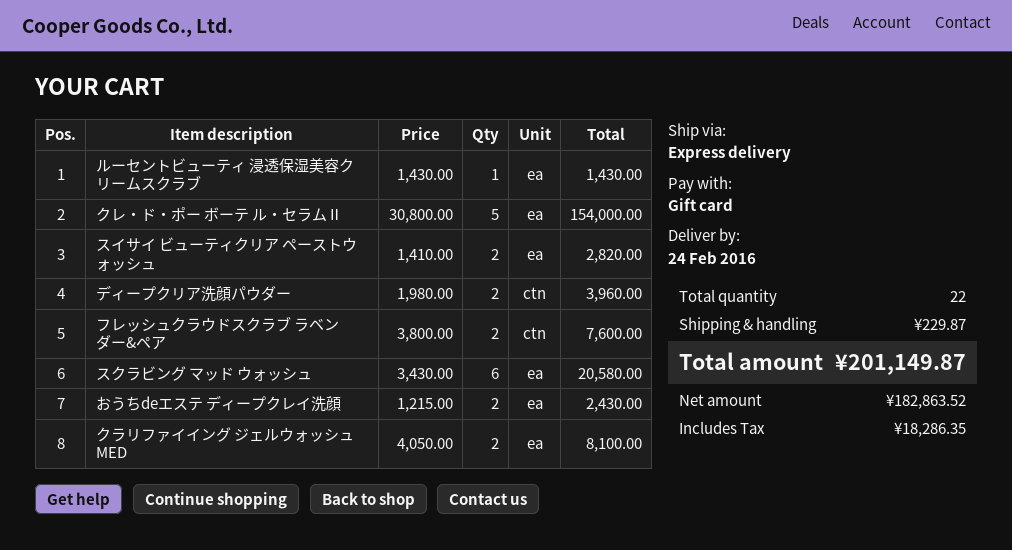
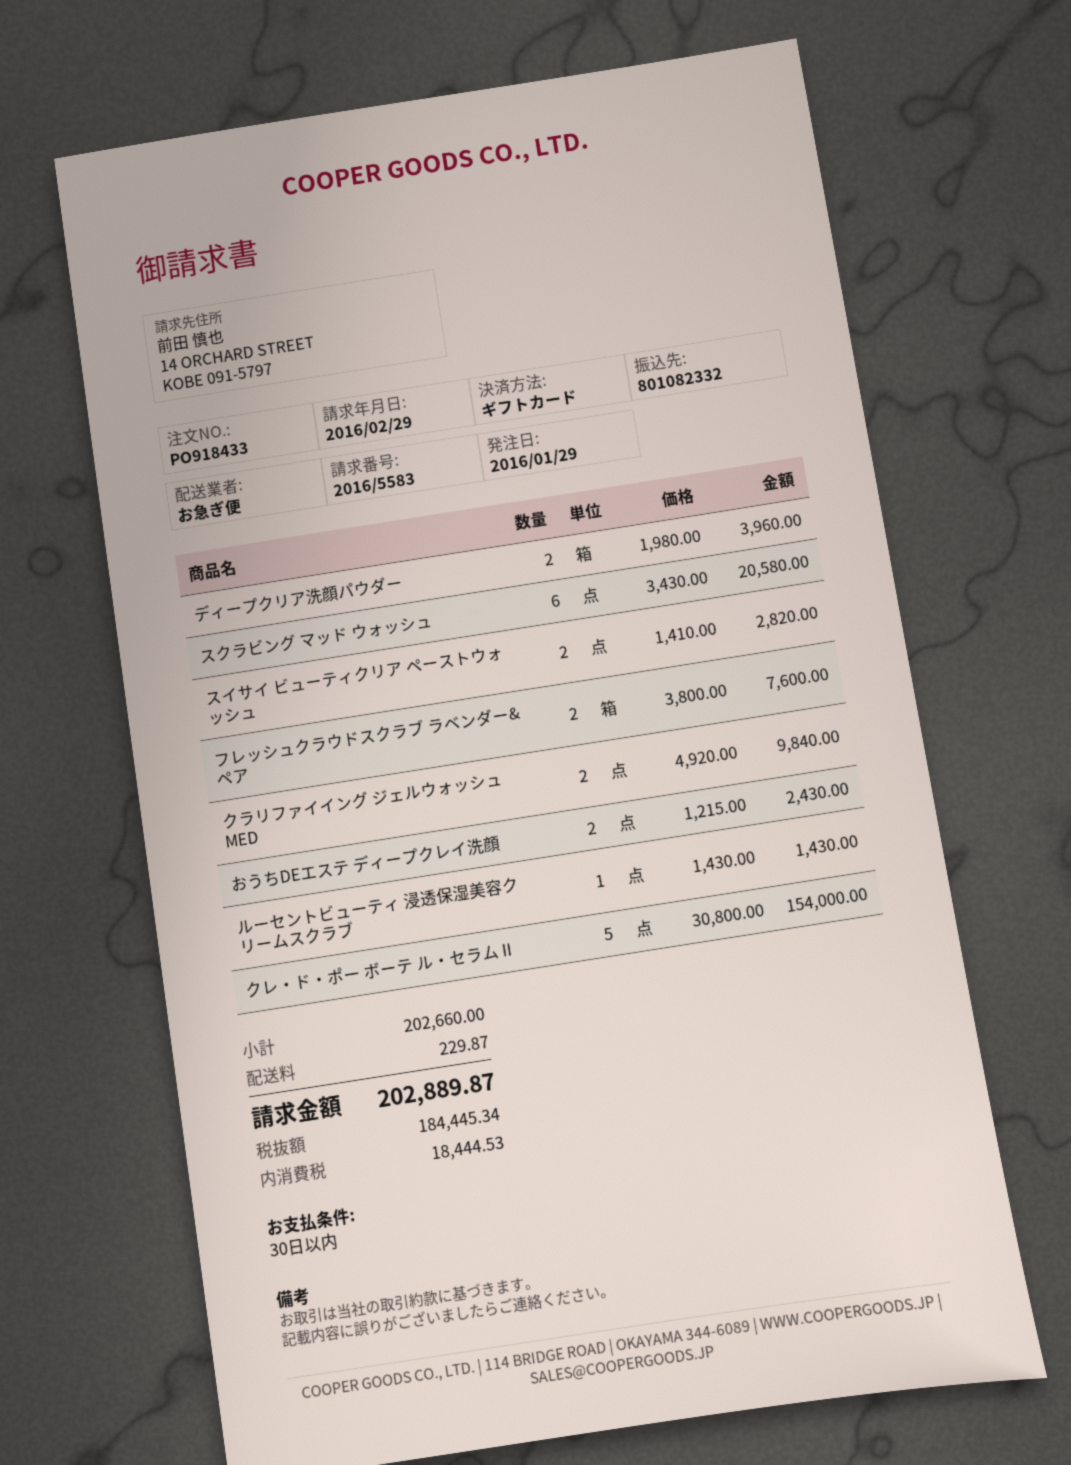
クラリファイイング ジェルウォッシュ MED: 2 x 4050.00 = 8100.00 -> 2 x 4920.00 = 9840.00
net: 182863.52 -> 184445.34
tax: 18286.35 -> 18444.53
total: 201149.87 -> 202889.87

